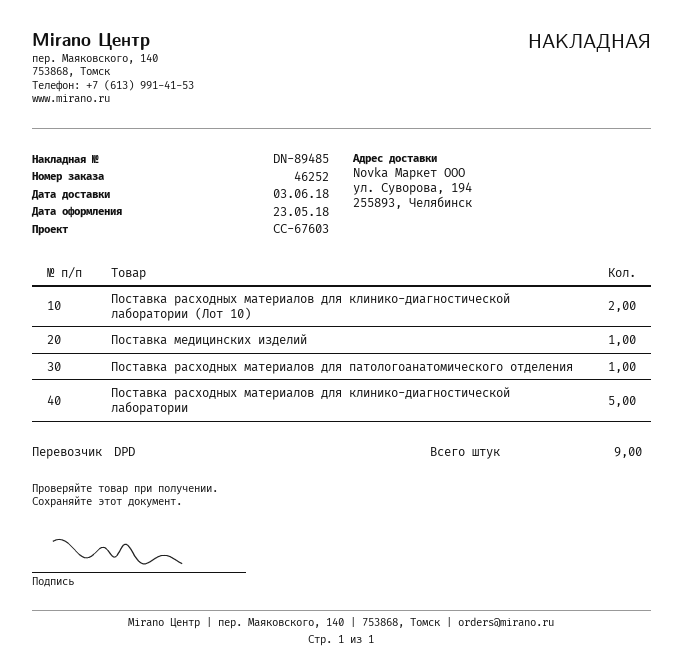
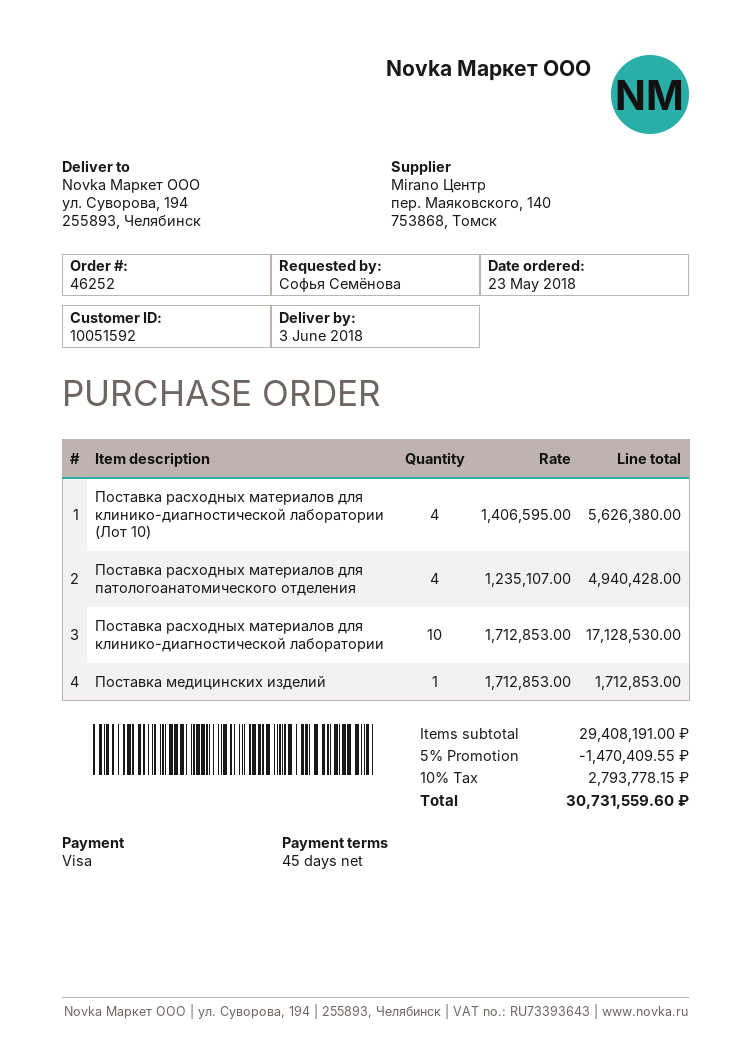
Поставка расходных материалов для клинико-диагностической лаборатории (Лот 10): 2 -> 4
Поставка расходных материалов для патологоанатомического отделения: 1 -> 4
Поставка расходных материалов для клинико-диагностической лаборатории: 5 -> 10

